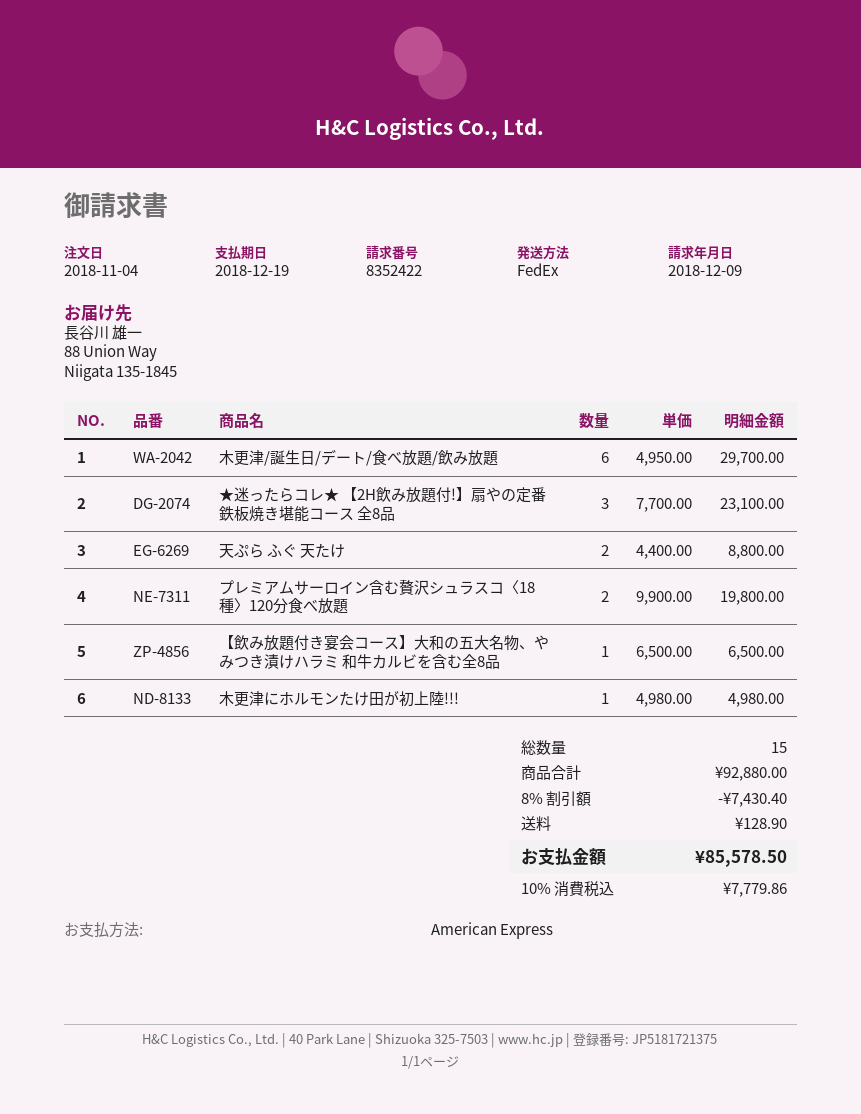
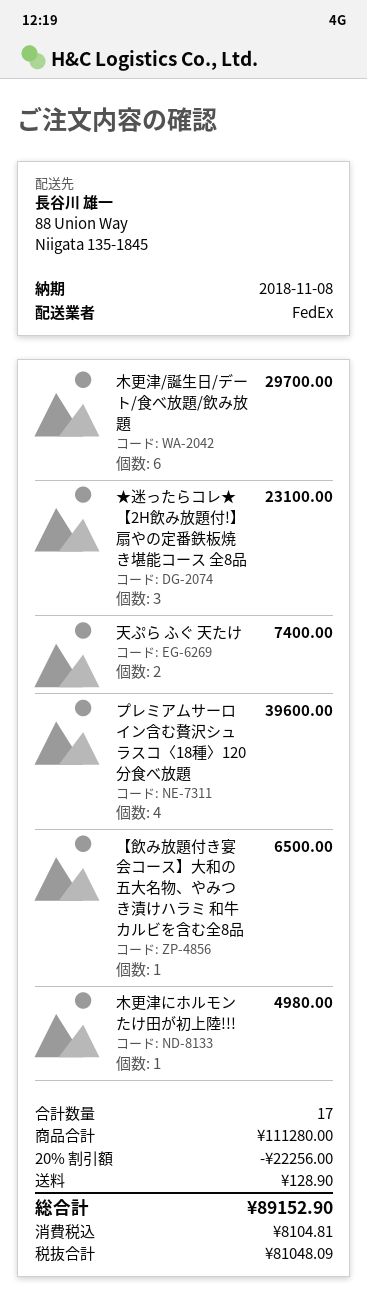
天ぷら ふぐ 天たけ: 2 for 8800.00 -> 2 for 7400.00
プレミアムサーロイン含む贅沢シュラスコ〈18種〉120分食べ放題: 2 for 19800.00 -> 4 for 39600.00
total quantity: 15 -> 17
subtotal: 92880.00 -> 111280.00
discount: 8% = 7430.40 -> 20% = 22256.00
tax: 7779.86 -> 8104.81
total: 85578.50 -> 89152.90

